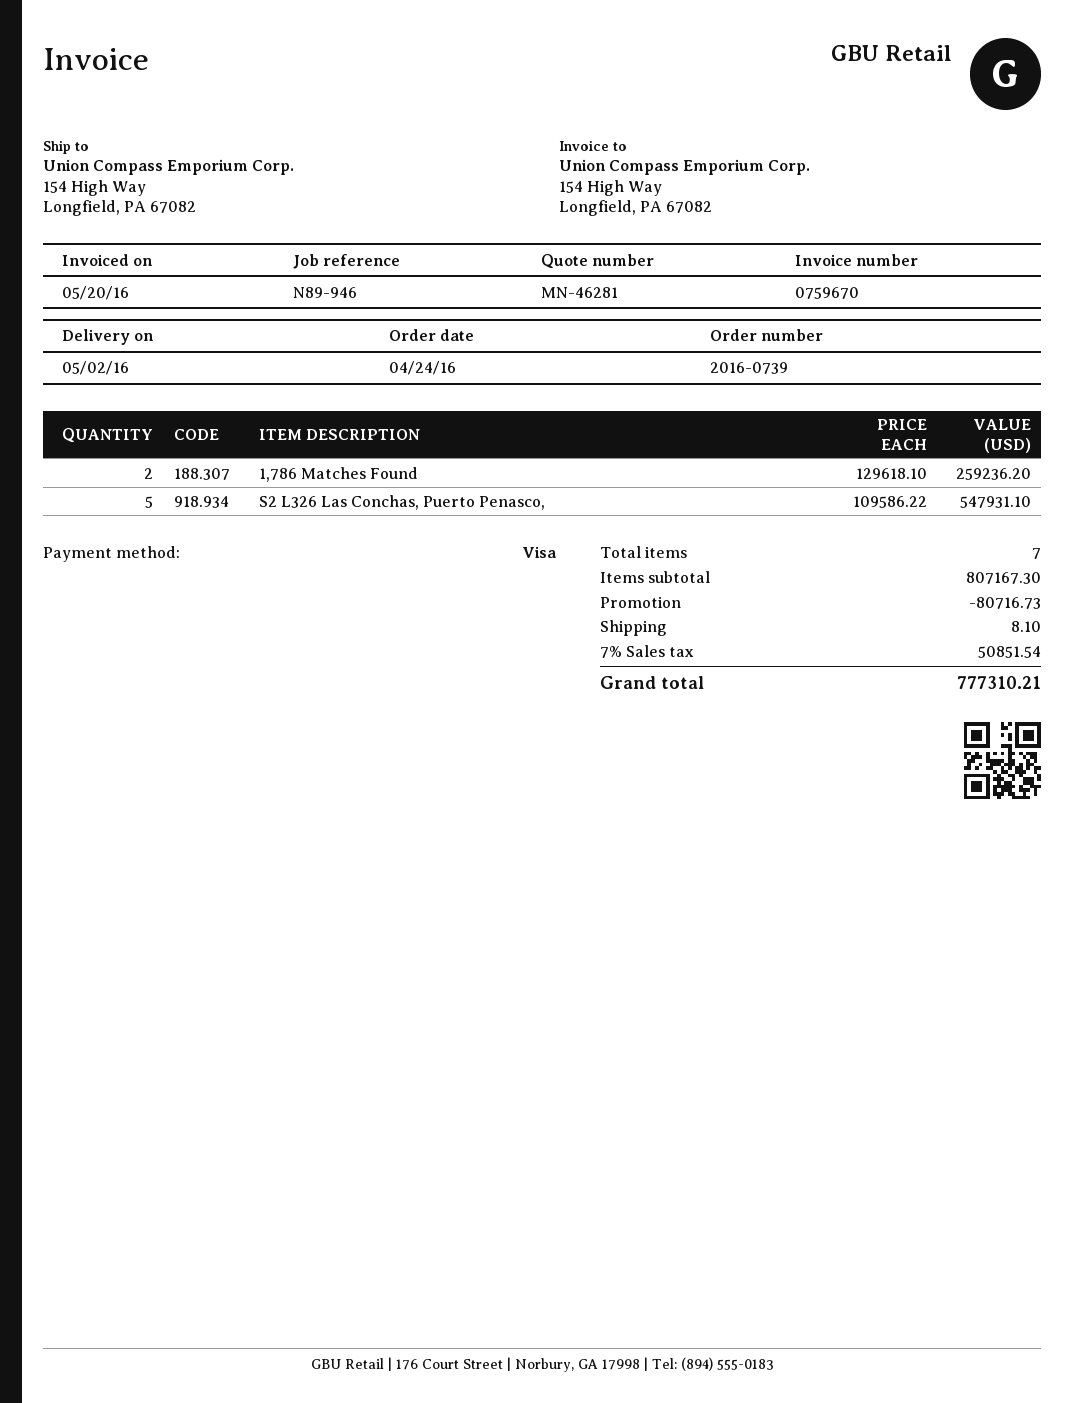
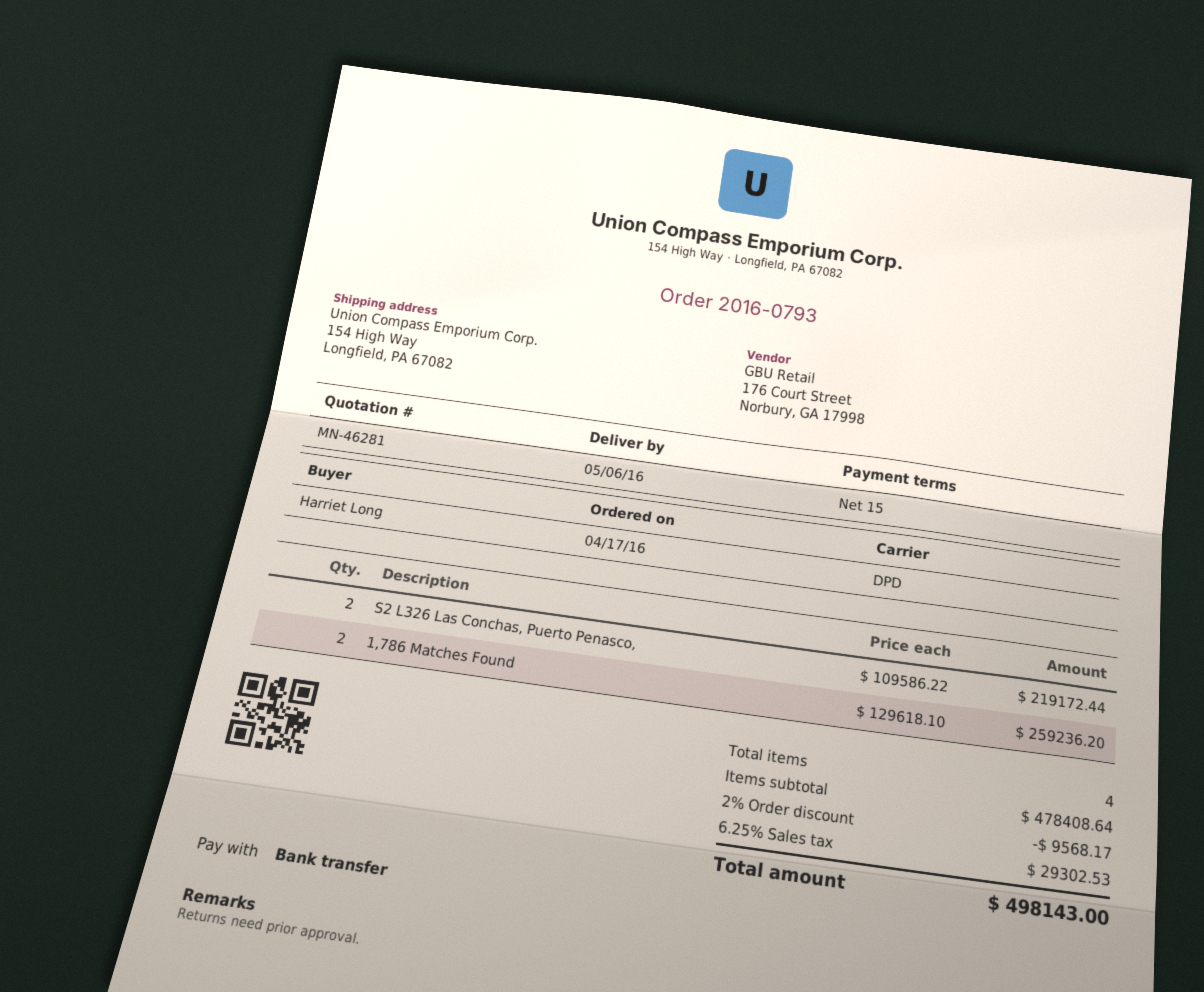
order number: 2016-0739 -> 2016-0793
order date: 2016-04-24 -> 2016-04-17
delivery date: 2016-05-02 -> 2016-05-06
payment method: Visa -> bank transfer
S2 L326 Las Conchas, Puerto Penasco,: 5 x 109586.22 = 547931.10 -> 2 x 109586.22 = 219172.44
total quantity: 7 -> 4
subtotal: 807167.30 -> 478408.64
discount: 80716.73 -> 9568.17
shipping: 8.10 -> none
tax: 7% = 50851.54 -> 6.25% = 29302.53
total: 777310.21 -> 498143.00

